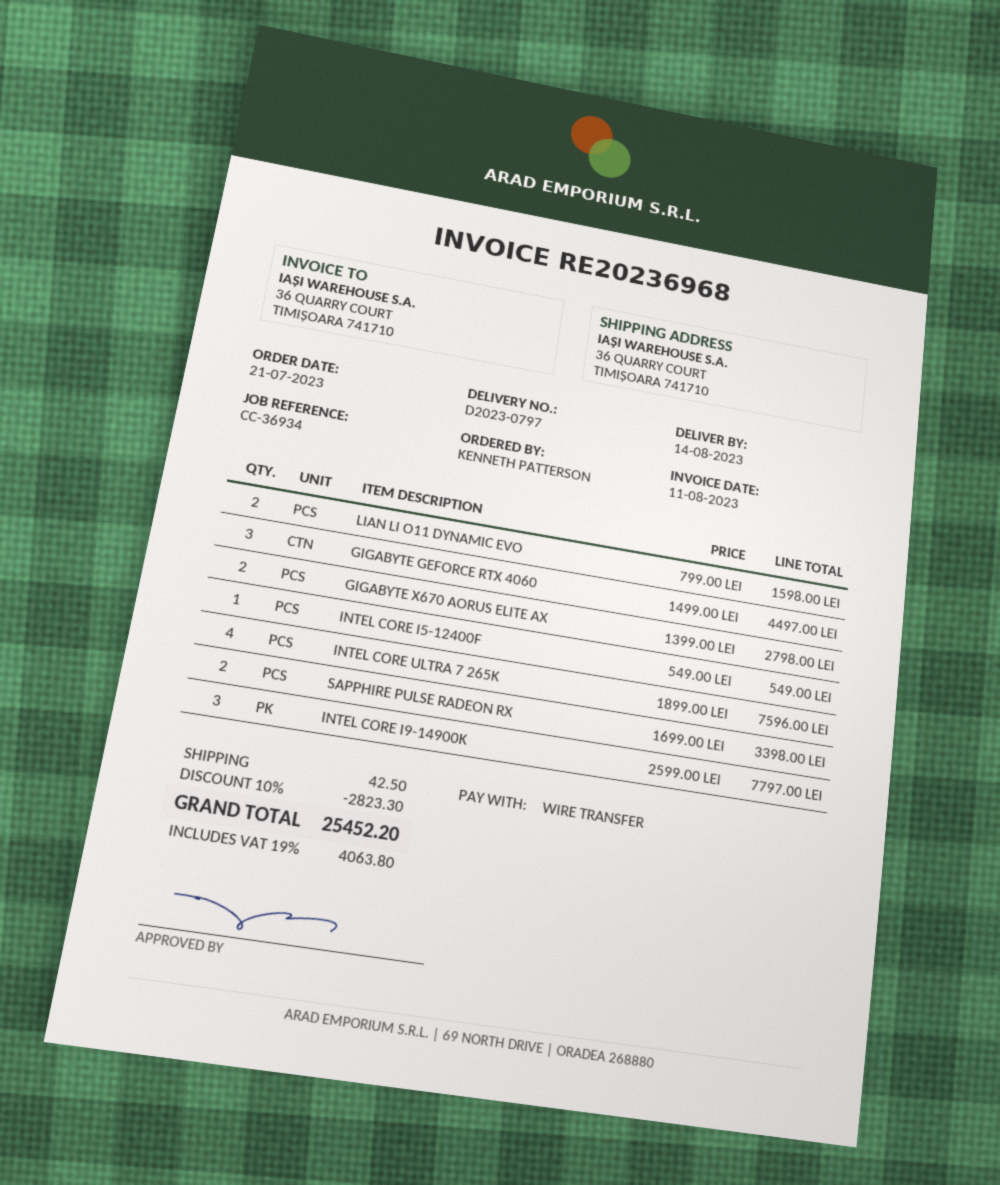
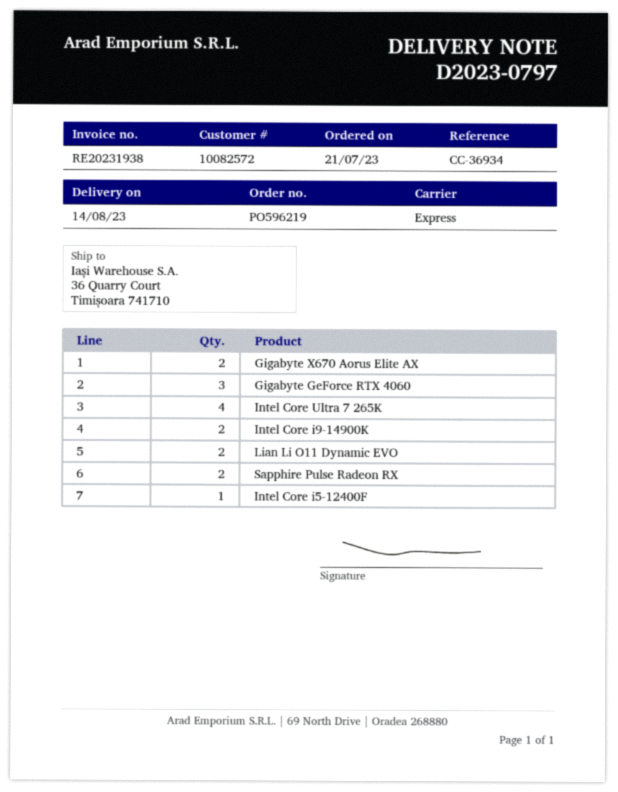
invoice number: RE20236968 -> RE20231938
INTEL CORE I9-14900K: 3 -> 2

